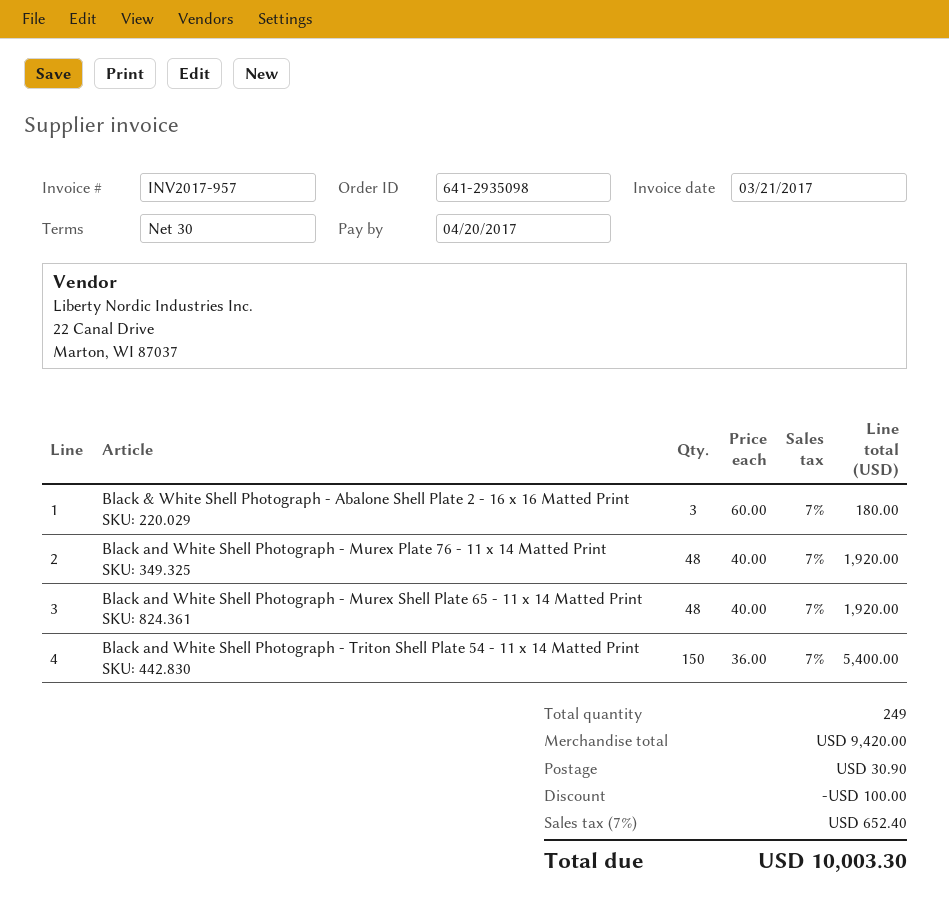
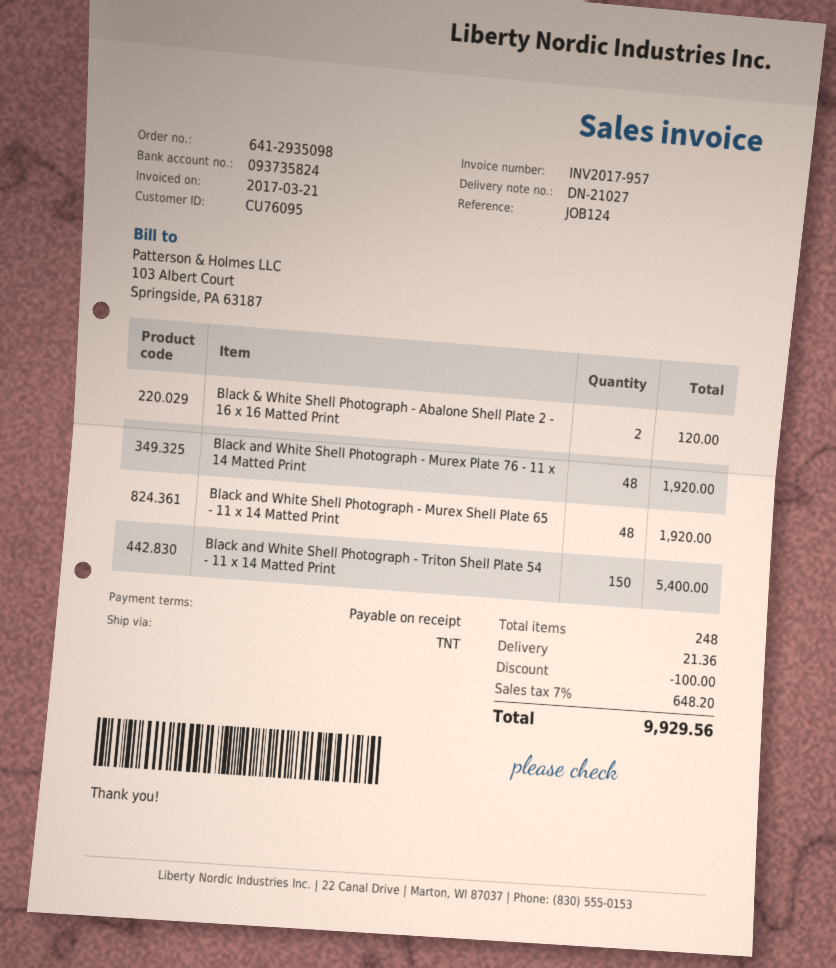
payment terms: 30 days -> on receipt
Black & White Shell Photograph - Abalone Shell Plate 2 - 16 x 16 Matted Print: 3 for 180.00 -> 2 for 120.00
total quantity: 249 -> 248
shipping: 30.90 -> 21.36
tax: 7% = 652.40 -> 7% = 648.20
total: 10003.30 -> 9929.56

